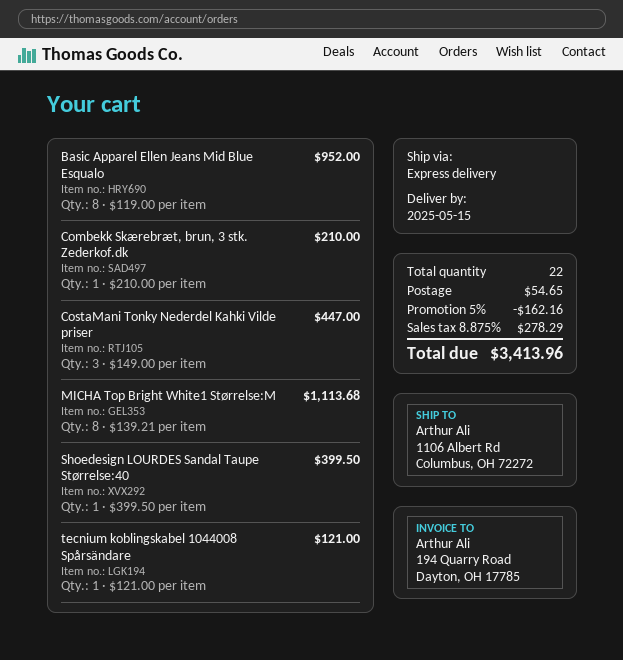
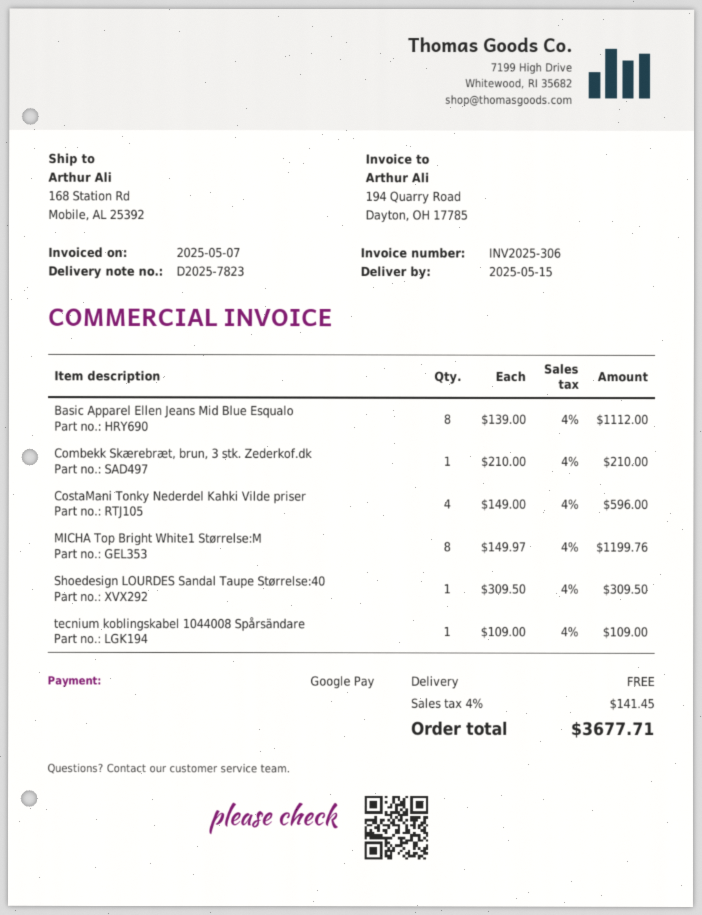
ship to: 1106 Albert Rd, Columbus, OH 72272 -> 168 Station Rd, Mobile, AL 25392
Basic Apparel Ellen Jeans Mid Blue Esqualo: 8 x 119.00 = 952.00 -> 8 x 139.00 = 1112.00
CostaMani Tonky Nederdel Kahki Vilde priser: 3 x 149.00 = 447.00 -> 4 x 149.00 = 596.00
MICHA Top Bright White1 Størrelse:M: 8 x 139.21 = 1113.68 -> 8 x 149.97 = 1199.76
Shoedesign LOURDES Sandal Taupe Størrelse:40: 1 x 399.50 = 399.50 -> 1 x 309.50 = 309.50
tecnium koblingskabel 1044008 Spårsändare: 1 x 121.00 = 121.00 -> 1 x 109.00 = 109.00
discount: 5% = 162.16 -> none
shipping: 54.65 -> 0.00
tax: 8.875% = 278.29 -> 4% = 141.45
total: 3413.96 -> 3677.71

